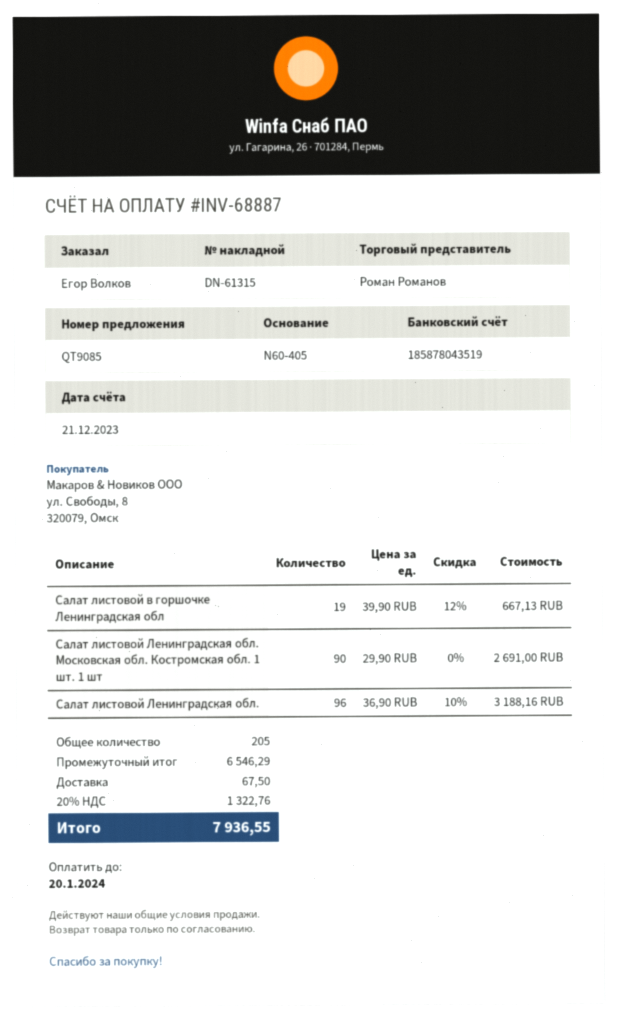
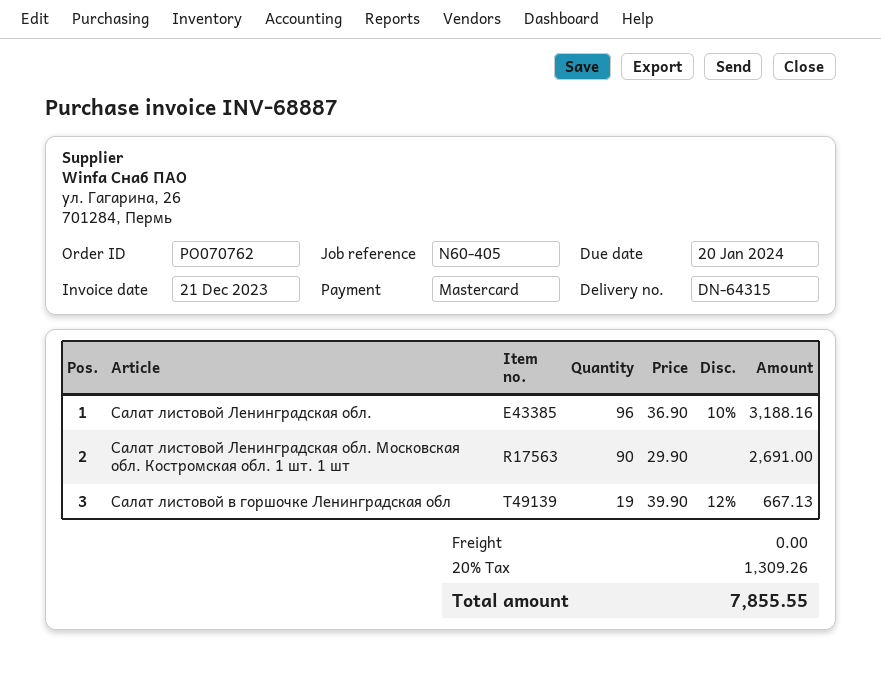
delivery note number: DN-61315 -> DN-64315
shipping: 67.50 -> 0.00
tax: 20% = 1322.76 -> 20% = 1309.26
total: 7936.55 -> 7855.55

